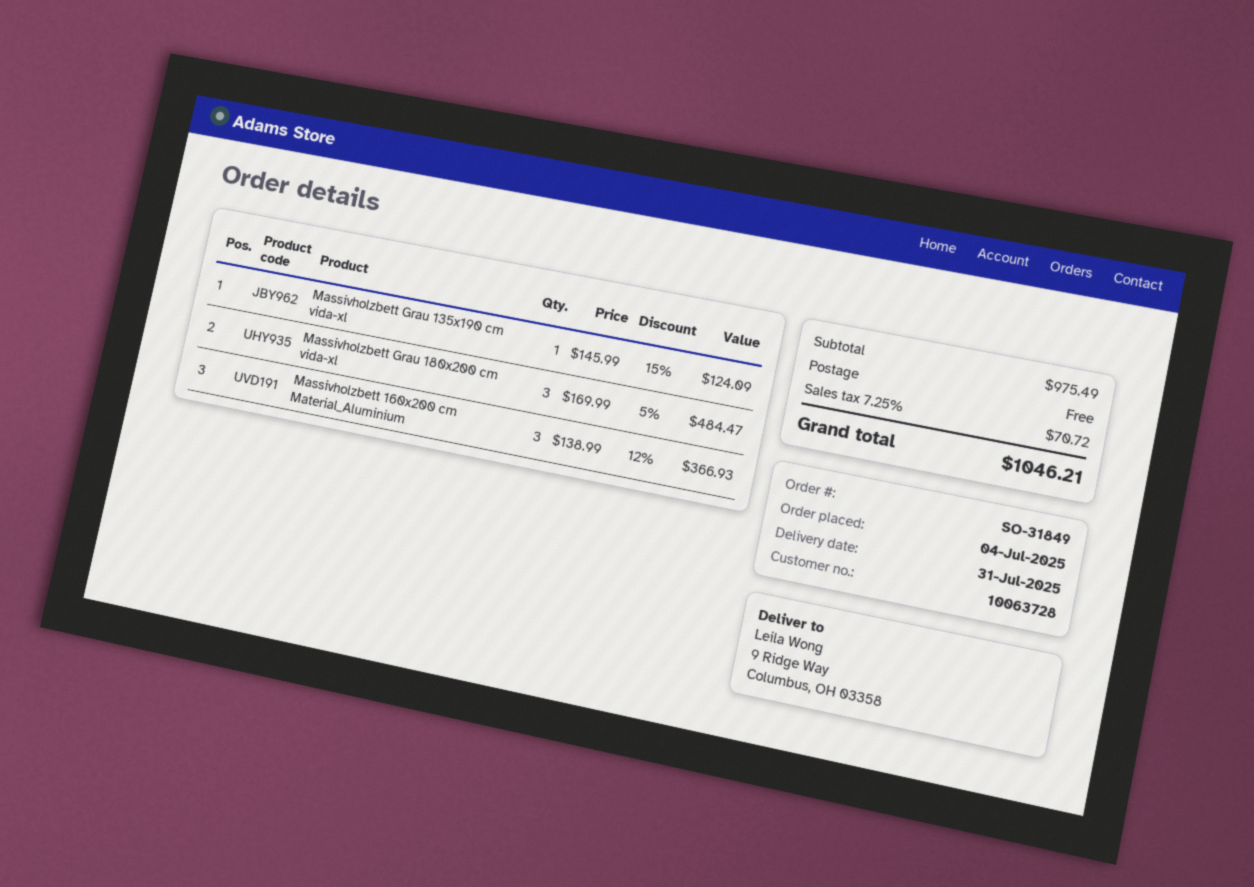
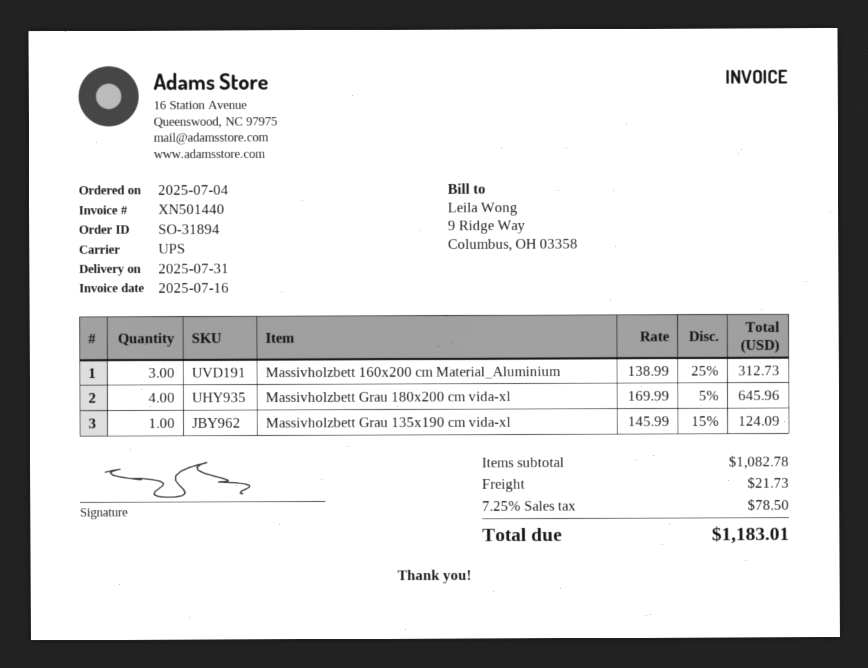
order number: SO-31849 -> SO-31894
Massivholzbett Grau 180x200 cm vida-xl: 3 x 169.99 - 5% = 484.47 -> 4 x 169.99 - 5% = 645.96
Massivholzbett 160x200 cm Material_Aluminium: 3 x 138.99 - 12% = 366.93 -> 3 x 138.99 - 25% = 312.73
subtotal: 975.49 -> 1082.78
shipping: 0.00 -> 21.73
tax: 7.25% = 70.72 -> 7.25% = 78.50
total: 1046.21 -> 1183.01

